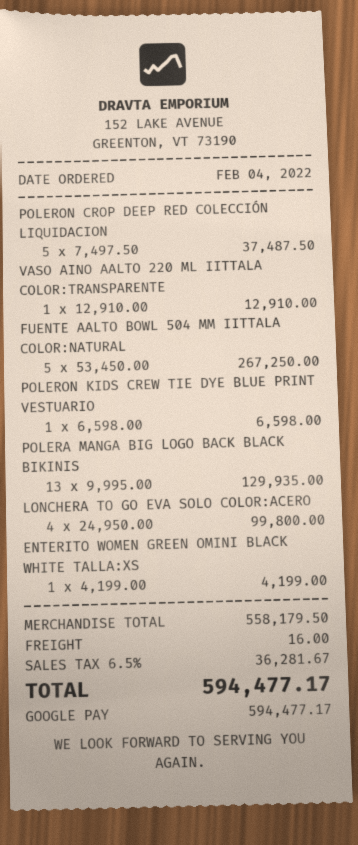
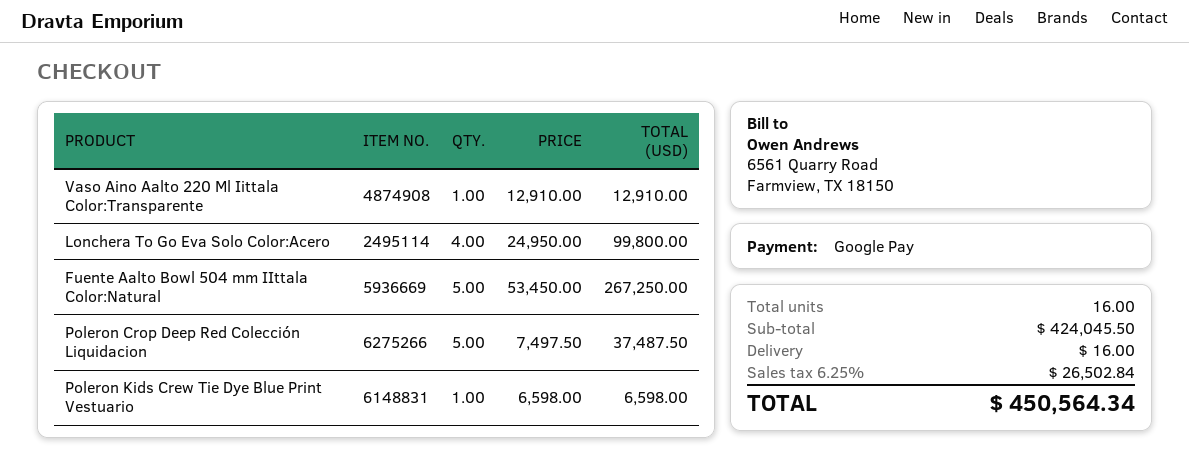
POLERA MANGA BIG LOGO BACK BLACK BIKINIS: 13 x 9995.00 = 129935.00 -> none
ENTERITO WOMEN GREEN OMINI BLACK WHITE TALLA:XS: 1 x 4199.00 = 4199.00 -> none
subtotal: 558179.50 -> 424045.50
tax: 6.5% = 36281.67 -> 6.25% = 26502.84
total: 594477.17 -> 450564.34

